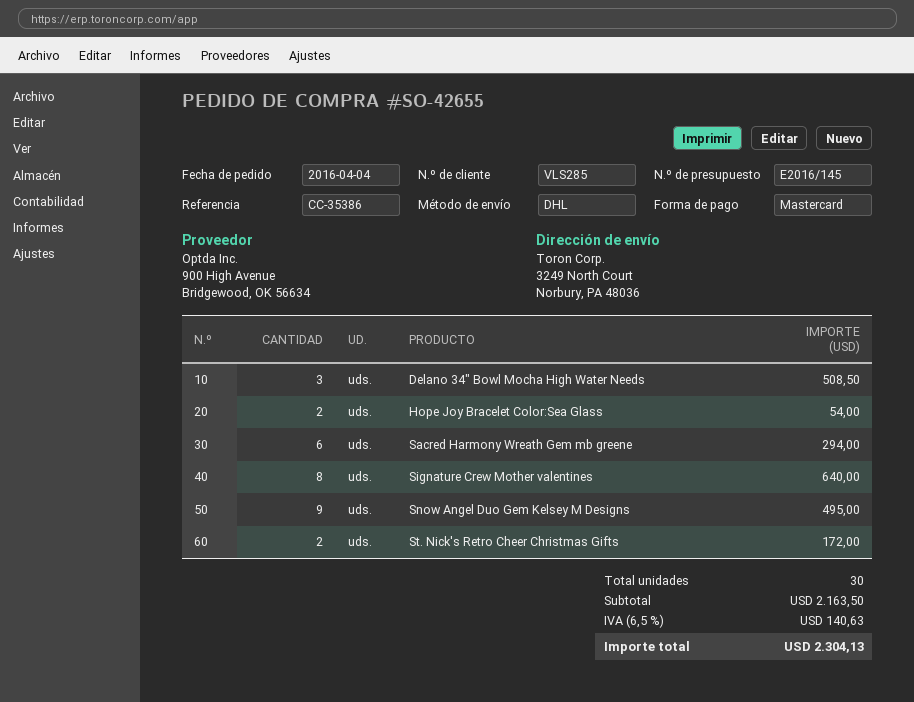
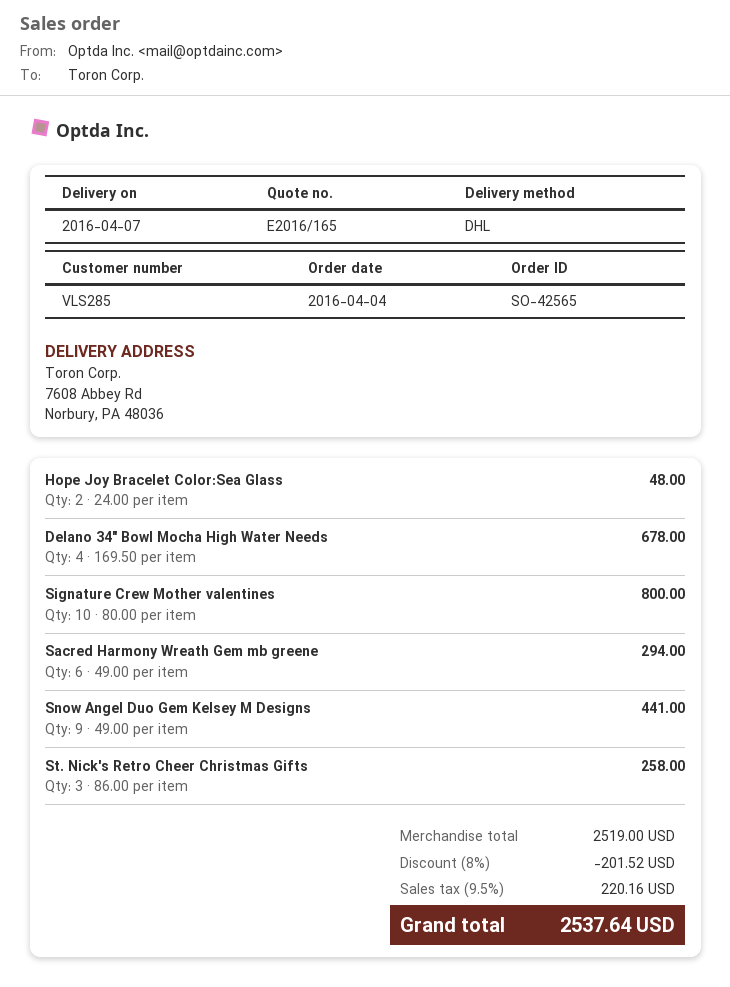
quote number: E2016/145 -> E2016/165
order number: SO-42655 -> SO-42565
ship to: 3249 North Court, Norbury, PA 48036 -> 7608 Abbey Rd, Norbury, PA 48036
Delano 34" Bowl Mocha High Water Needs: 3 for 508.50 -> 4 for 678.00
Hope Joy Bracelet Color:Sea Glass: 2 for 54.00 -> 2 for 48.00
Signature Crew Mother valentines: 8 for 640.00 -> 10 for 800.00
Snow Angel Duo Gem Kelsey M Designs: 9 for 495.00 -> 9 for 441.00
St. Nick's Retro Cheer Christmas Gifts: 2 for 172.00 -> 3 for 258.00
subtotal: 2163.50 -> 2519.00
discount: none -> 8% = 201.52
tax: 6.5% = 140.63 -> 9.5% = 220.16
total: 2304.13 -> 2537.64

